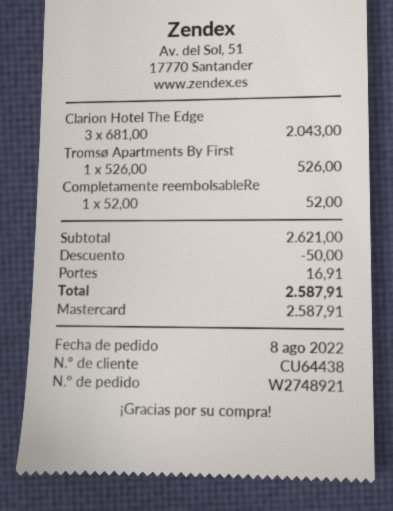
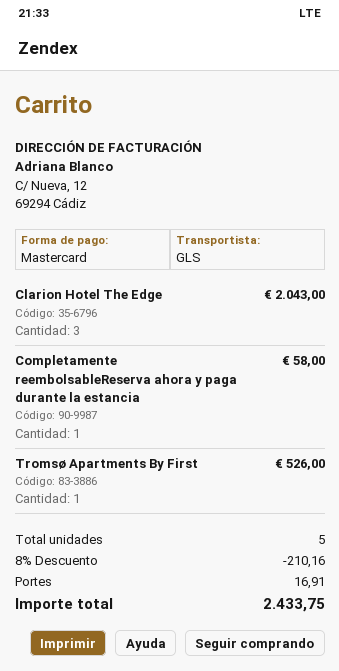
Completamente reembolsableRe: 1 for 52.00 -> 1 for 58.00
discount: 50.00 -> 210.16
total: 2587.91 -> 2433.75

